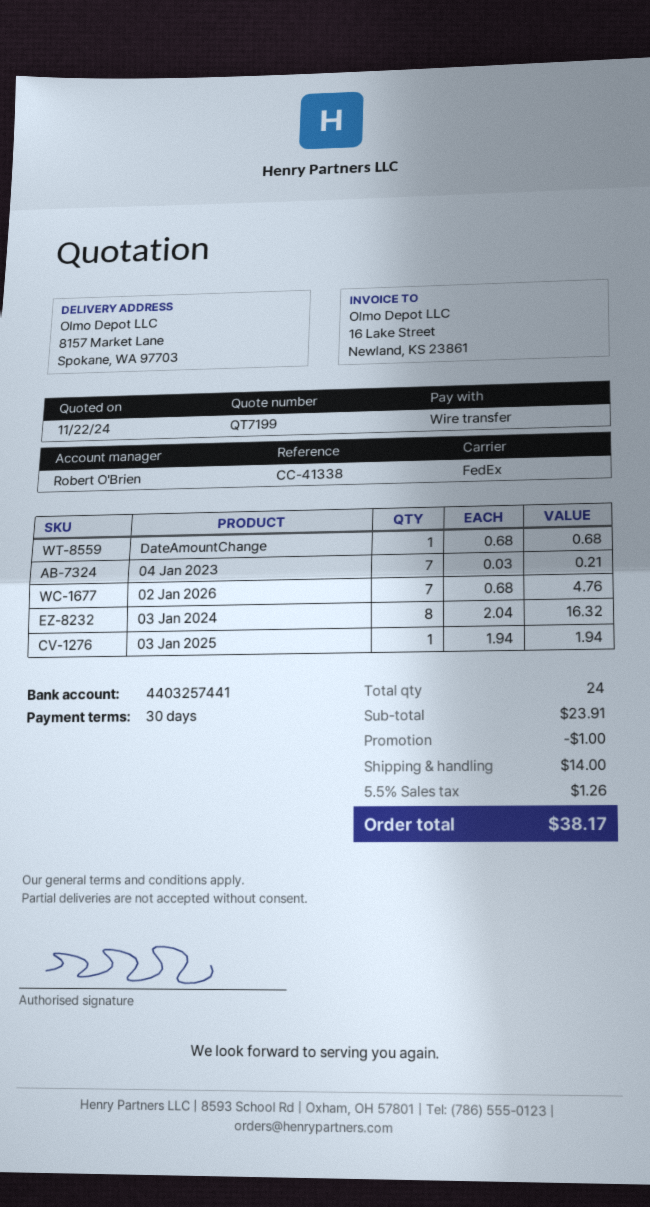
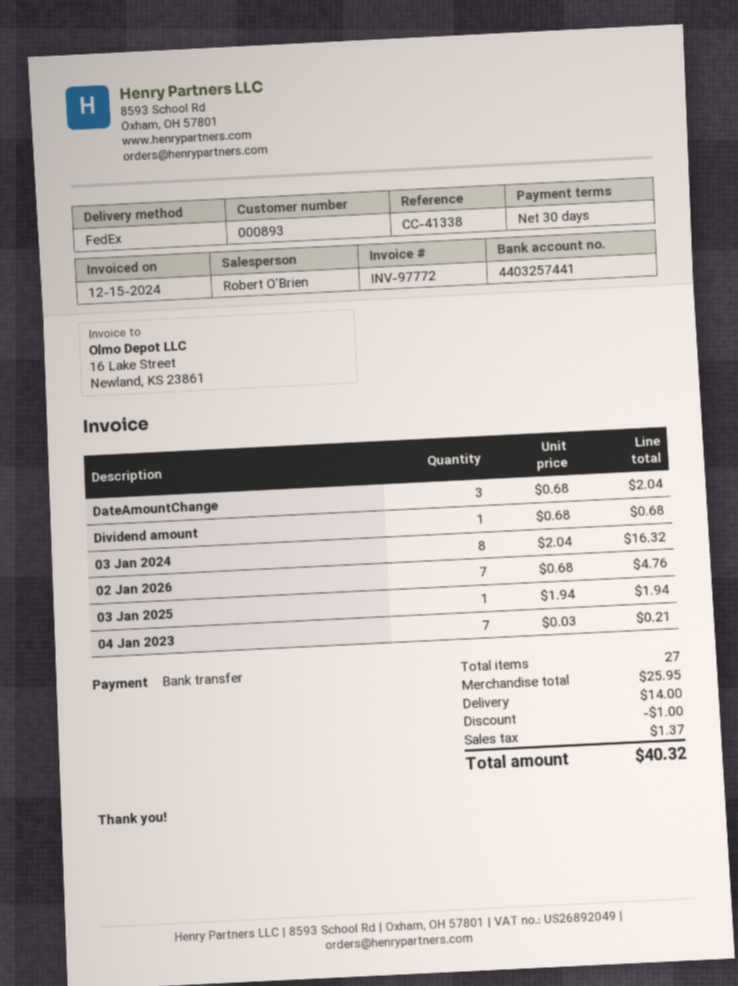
DateAmountChange: 1 x 0.68 = 0.68 -> 3 x 0.68 = 2.04
Dividend amount: none -> 1 x 0.68 = 0.68
total quantity: 24 -> 27
subtotal: 23.91 -> 25.95
tax: 1.26 -> 1.37
total: 38.17 -> 40.32

